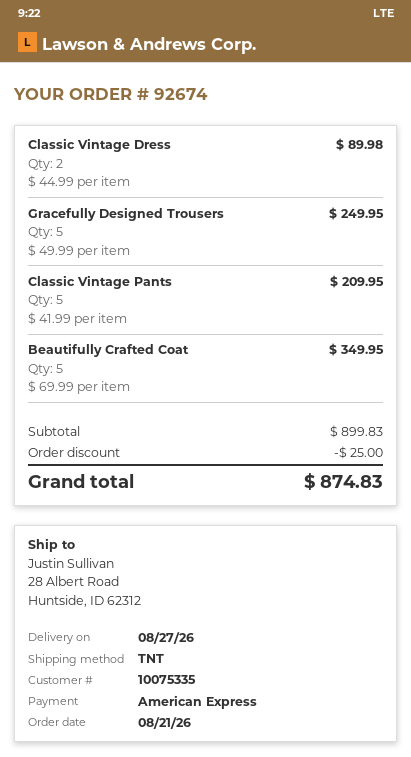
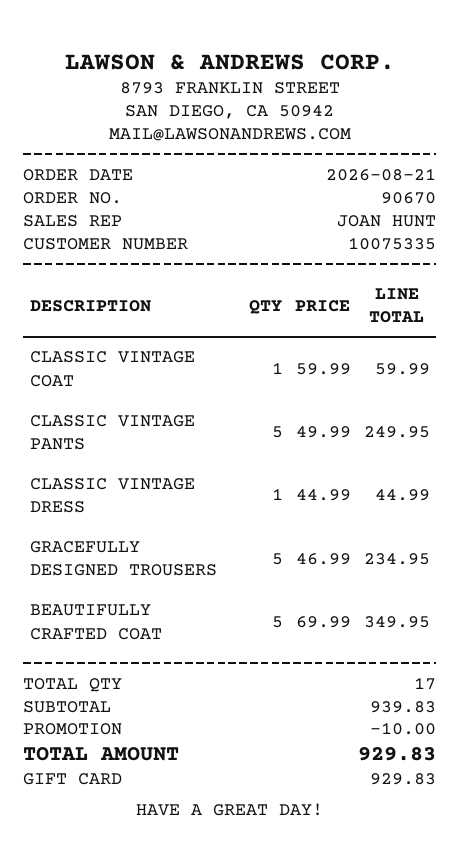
order number: 92674 -> 90670
payment method: American Express -> gift card
Classic Vintage Dress: 2 x 44.99 = 89.98 -> 1 x 44.99 = 44.99
Gracefully Designed Trousers: 5 x 49.99 = 249.95 -> 5 x 46.99 = 234.95
Classic Vintage Pants: 5 x 41.99 = 209.95 -> 5 x 49.99 = 249.95
CLASSIC VINTAGE COAT: none -> 1 x 59.99 = 59.99
subtotal: 899.83 -> 939.83
discount: 25.00 -> 10.00
total: 874.83 -> 929.83

